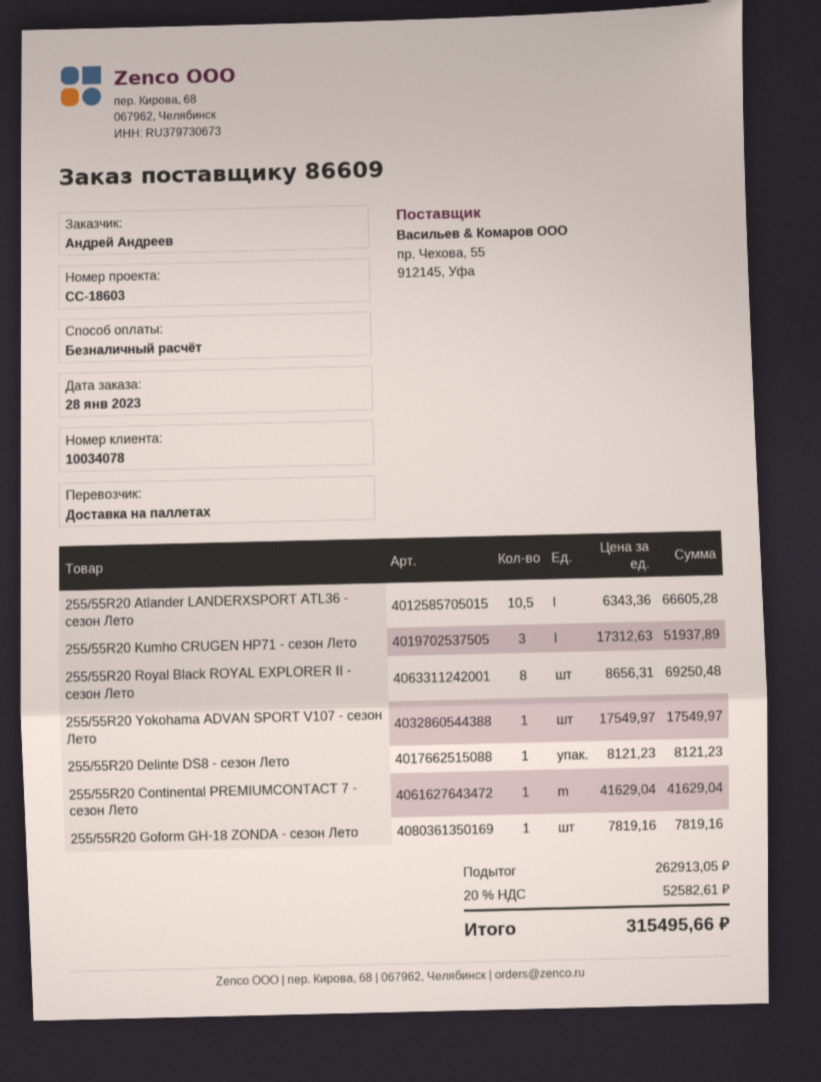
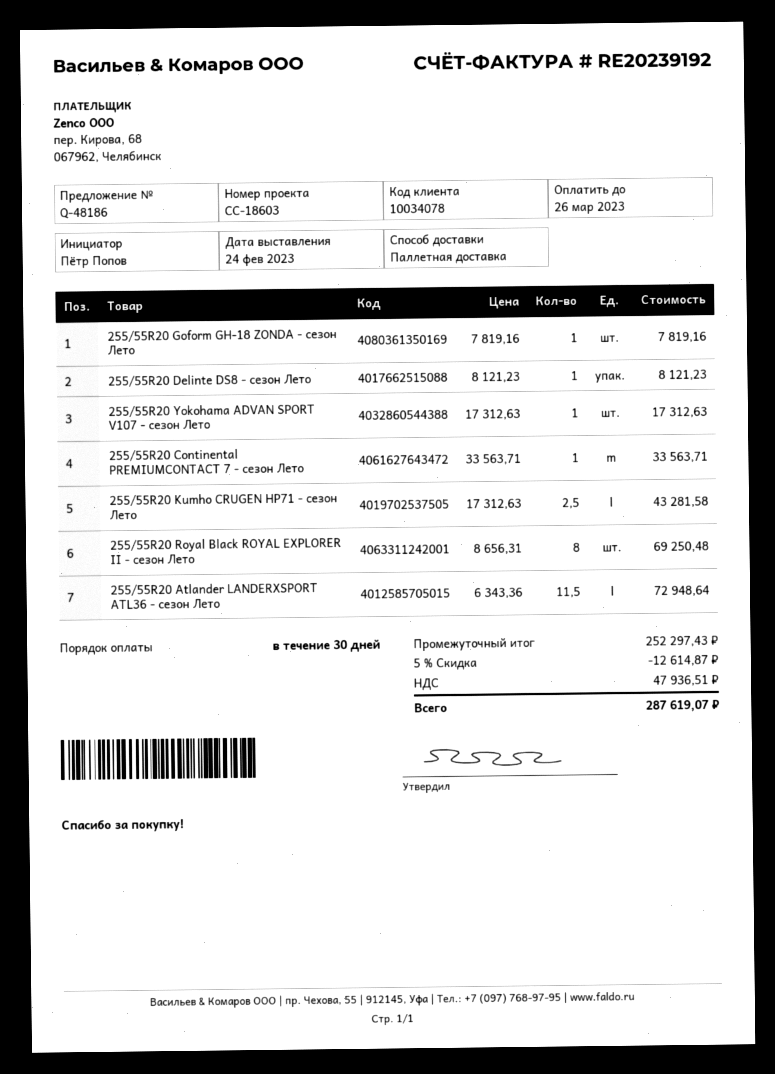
ordered by: Андрей Андреев -> Пётр Попов
255/55R20 Atlander LANDERXSPORT ATL36 - сезон Лето: 10.5 x 6343.36 = 66605.28 -> 11.5 x 6343.36 = 72948.64
255/55R20 Kumho CRUGEN HP71 - сезон Лето: 3 x 17312.63 = 51937.89 -> 2.5 x 17312.63 = 43281.58
255/55R20 Yokohama ADVAN SPORT V107 - сезон Лето: 1 x 17549.97 = 17549.97 -> 1 x 17312.63 = 17312.63
255/55R20 Continental PREMIUMCONTACT 7 - сезон Лето: 1 x 41629.04 = 41629.04 -> 1 x 33563.71 = 33563.71
subtotal: 262913.05 -> 252297.43
discount: none -> 5% = 12614.87
tax: 52582.61 -> 47936.51
total: 315495.66 -> 287619.07

